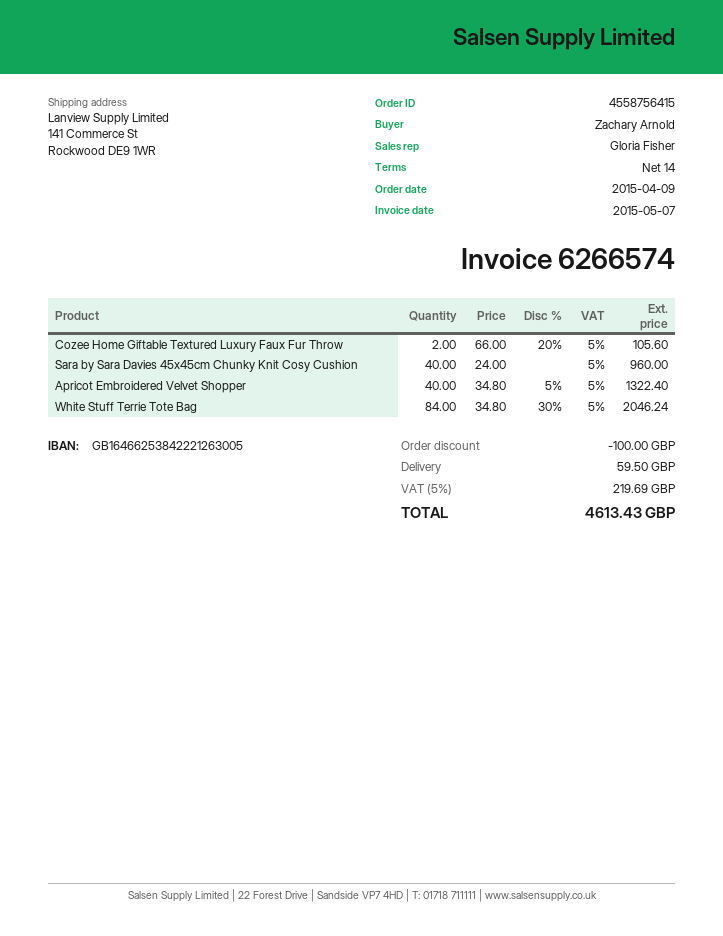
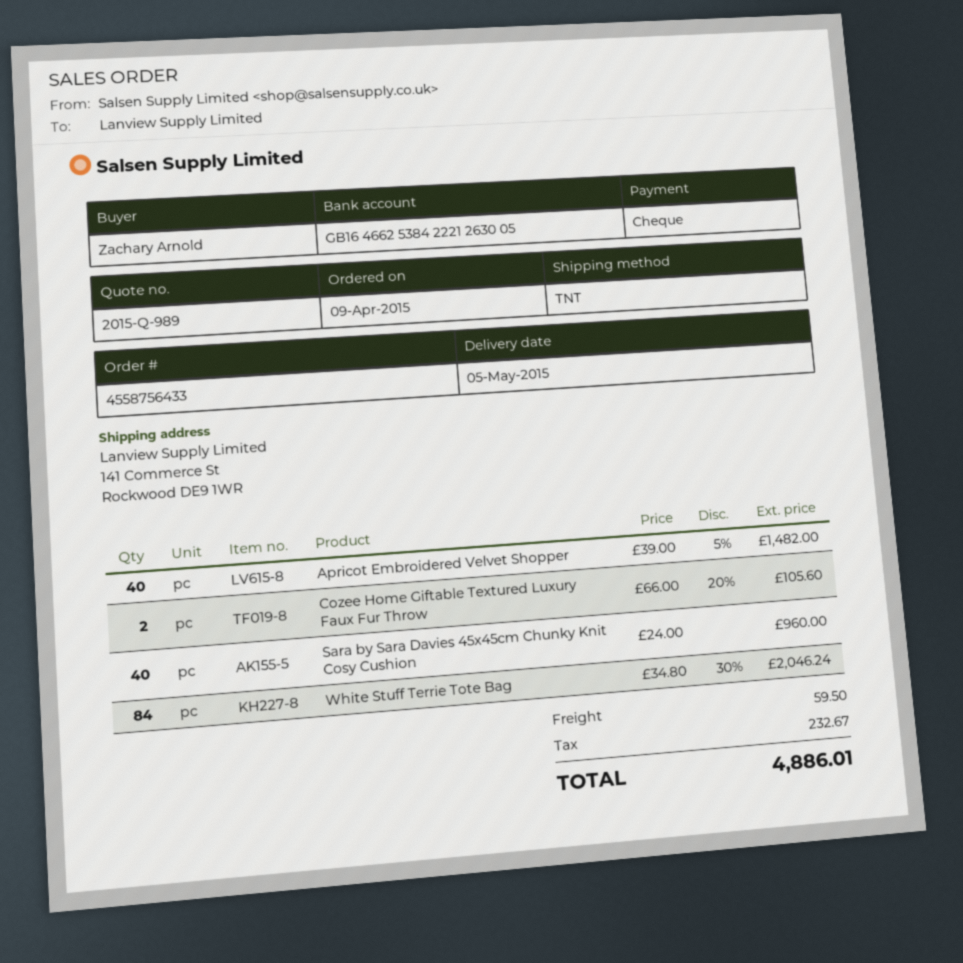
order number: 4558756415 -> 4558756433
Apricot Embroidered Velvet Shopper: 40 x 34.80 - 5% = 1322.40 -> 40 x 39.00 - 5% = 1482.00
discount: 100.00 -> none
tax: 219.69 -> 232.67
total: 4613.43 -> 4886.01

